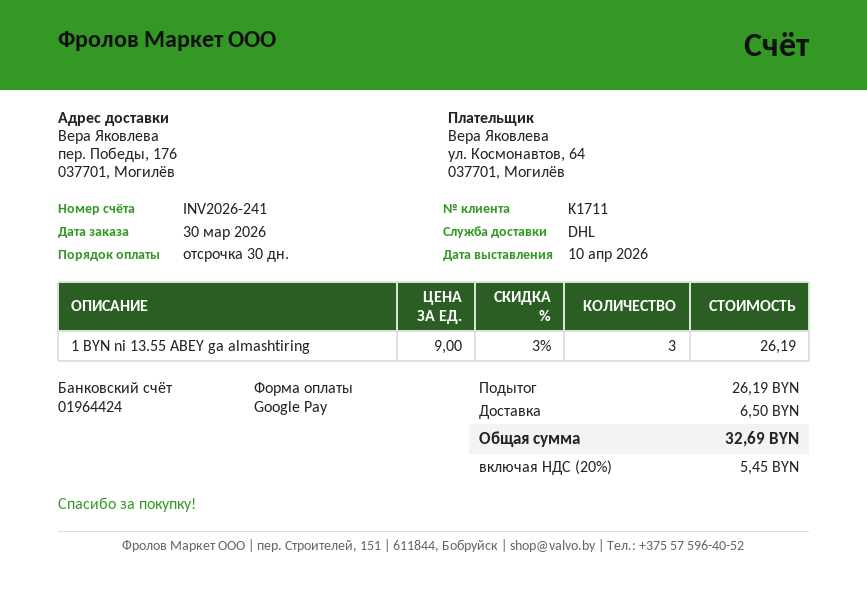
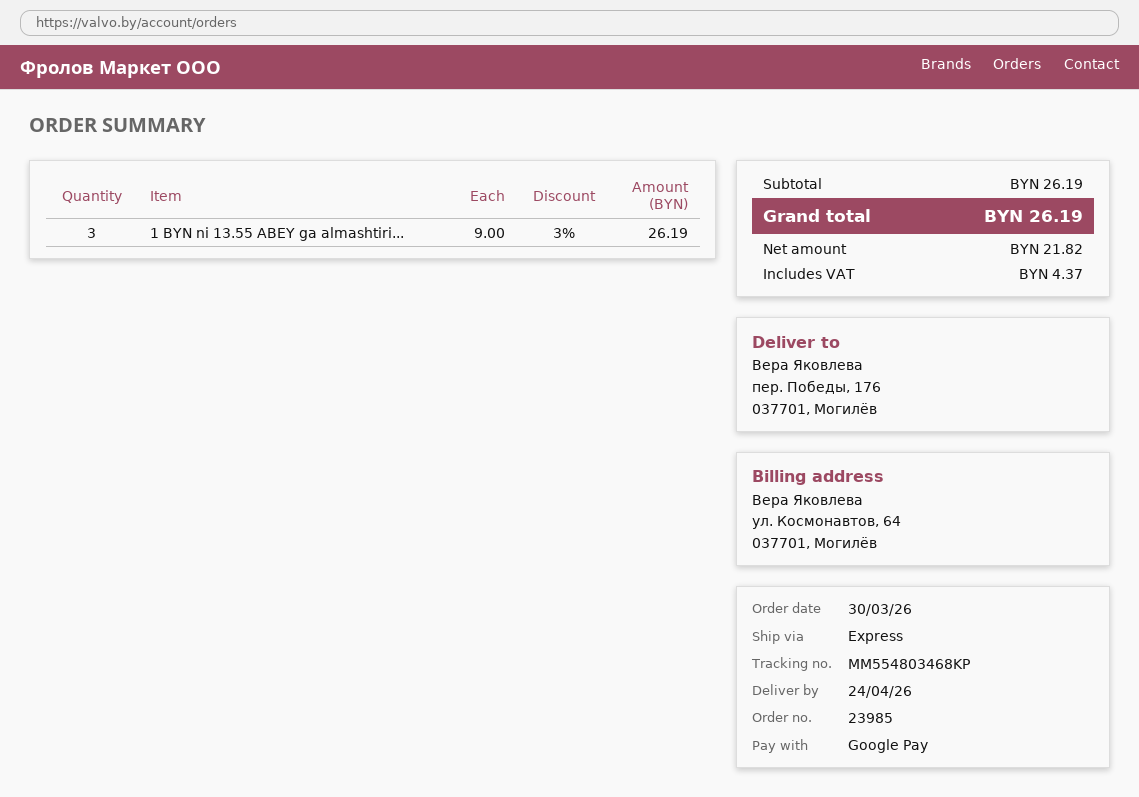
shipping method: DHL -> express
shipping: 6.50 -> none
tax: 5.45 -> 4.37
total: 32.69 -> 26.19

